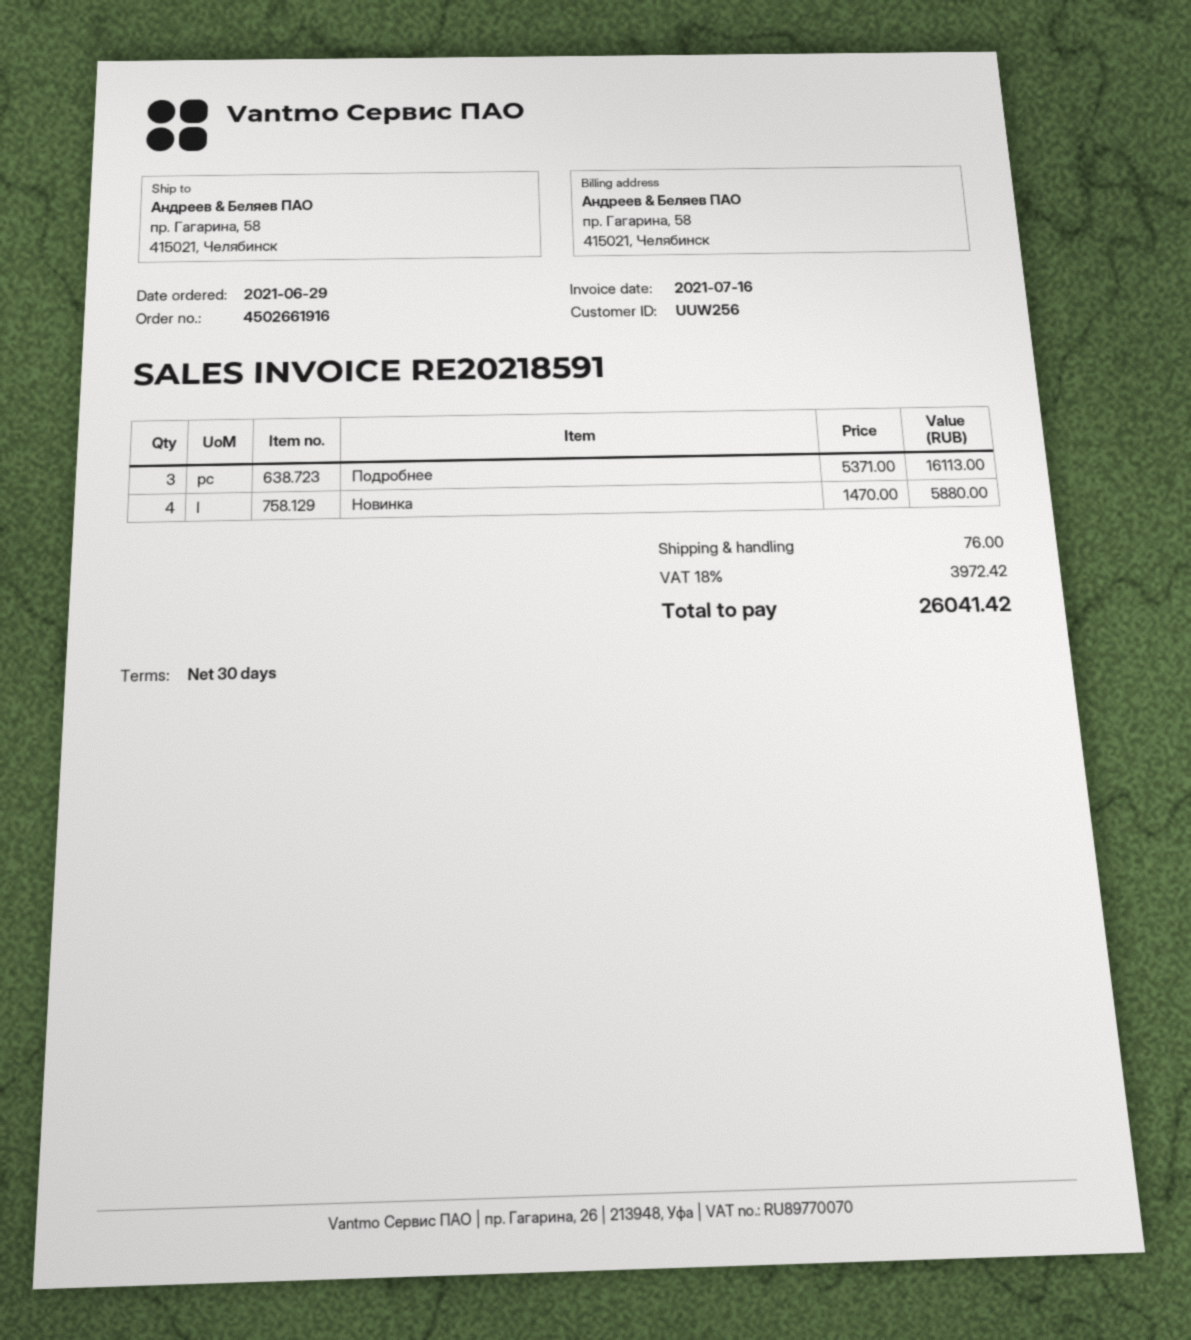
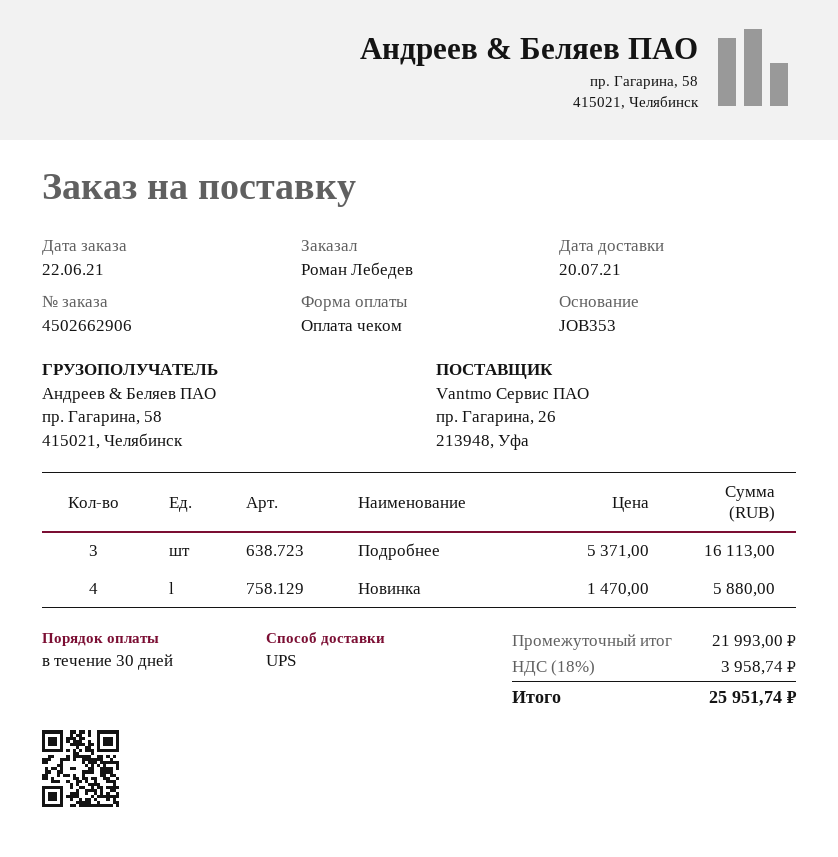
order number: 4502661916 -> 4502662906
order date: 2021-06-29 -> 2021-06-22
shipping: 76.00 -> none
tax: 18% = 3972.42 -> 18% = 3958.74
total: 26041.42 -> 25951.74

